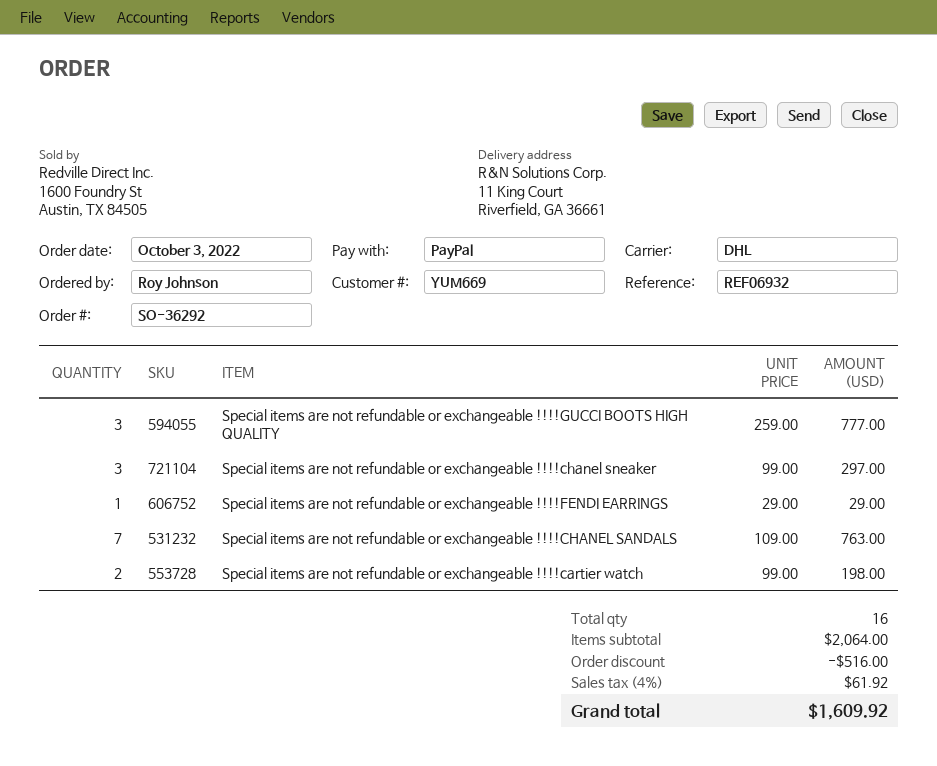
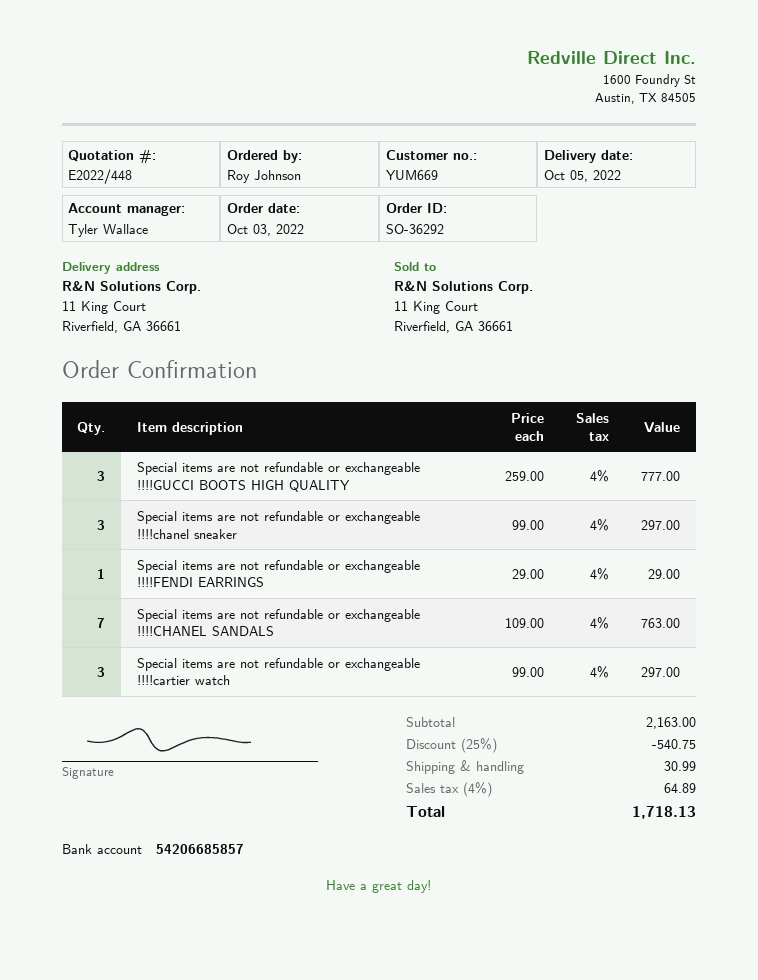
Special items are not refundable or exchangeable !!!!cartier watch: 2 x 99.00 = 198.00 -> 3 x 99.00 = 297.00
subtotal: 2064.00 -> 2163.00
discount: 516.00 -> 540.75
shipping: none -> 30.99
tax: 4% = 61.92 -> 4% = 64.89
total: 1609.92 -> 1718.13

